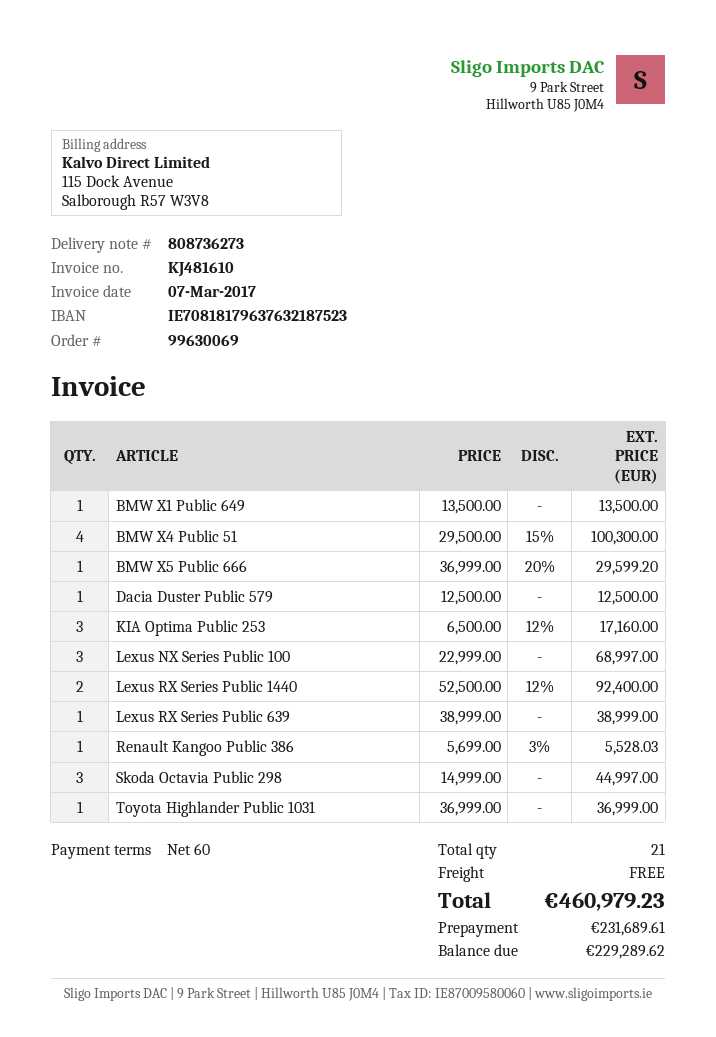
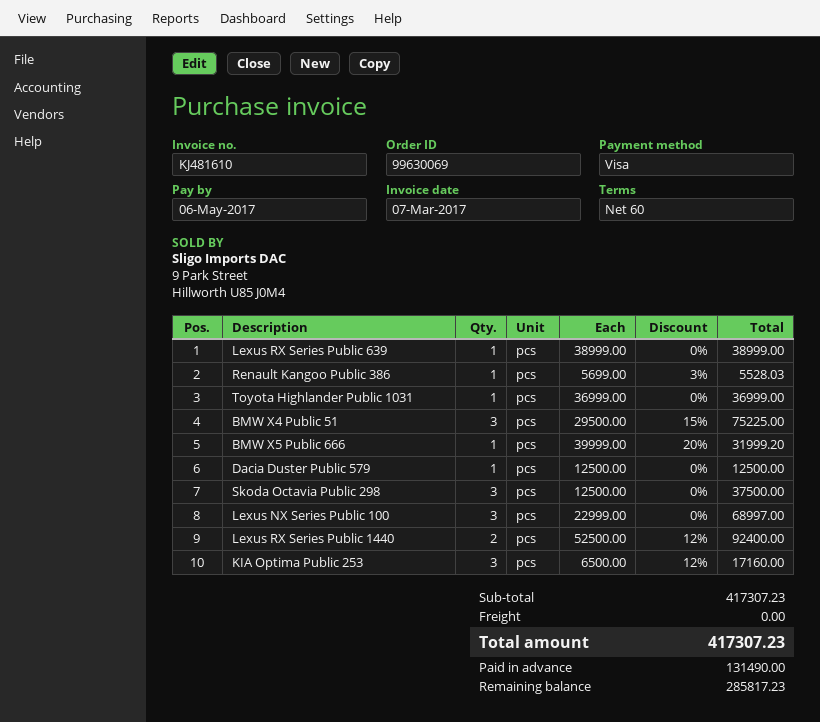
BMW X1 Public 649: 1 x 13500.00 = 13500.00 -> none
BMW X4 Public 51: 4 x 29500.00 - 15% = 100300.00 -> 3 x 29500.00 - 15% = 75225.00
BMW X5 Public 666: 1 x 36999.00 - 20% = 29599.20 -> 1 x 39999.00 - 20% = 31999.20
Skoda Octavia Public 298: 3 x 14999.00 = 44997.00 -> 3 x 12500.00 = 37500.00
total: 460979.23 -> 417307.23
deposit: 231689.61 -> 131490.00
balance: 229289.62 -> 285817.23

